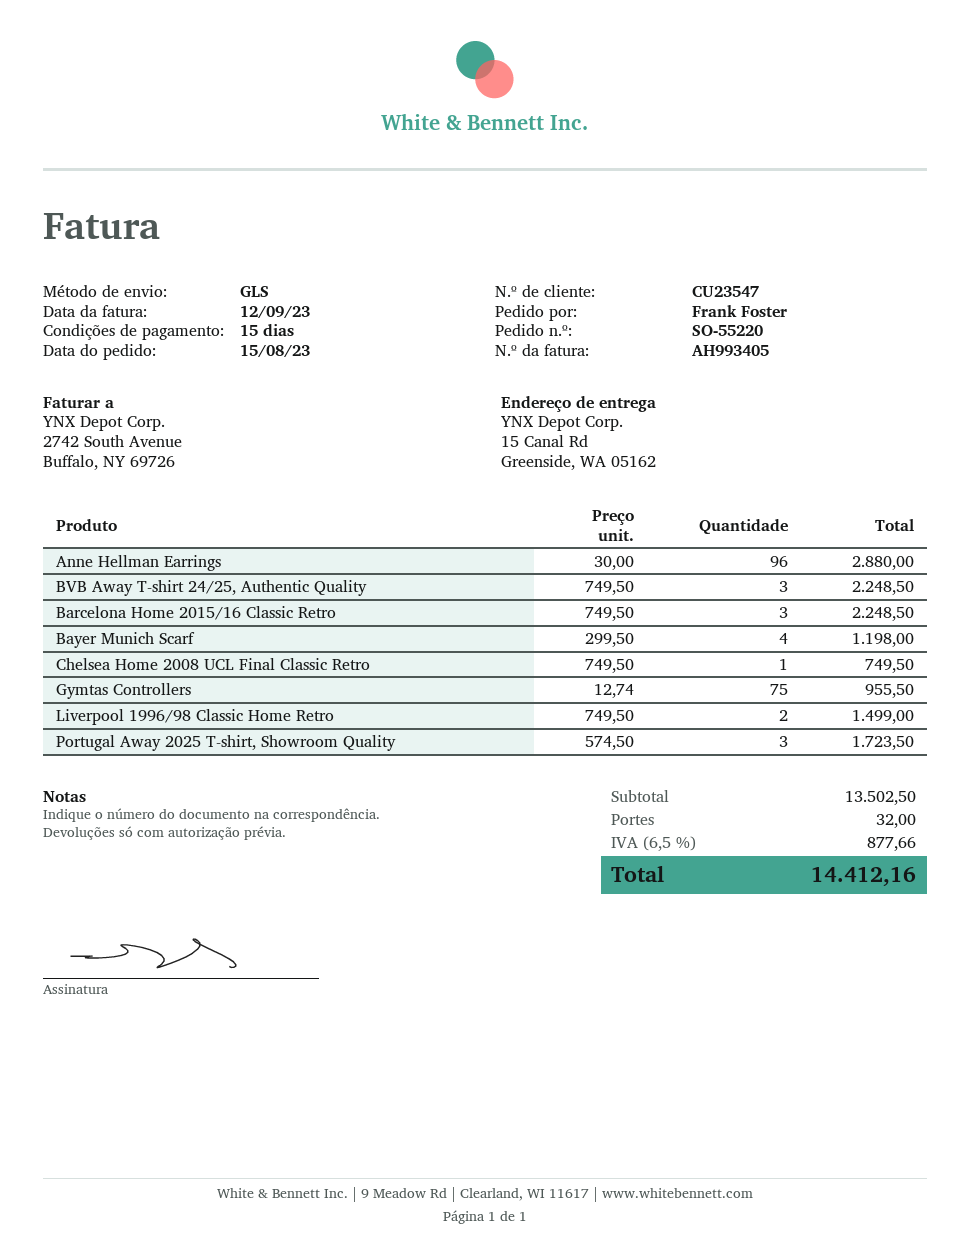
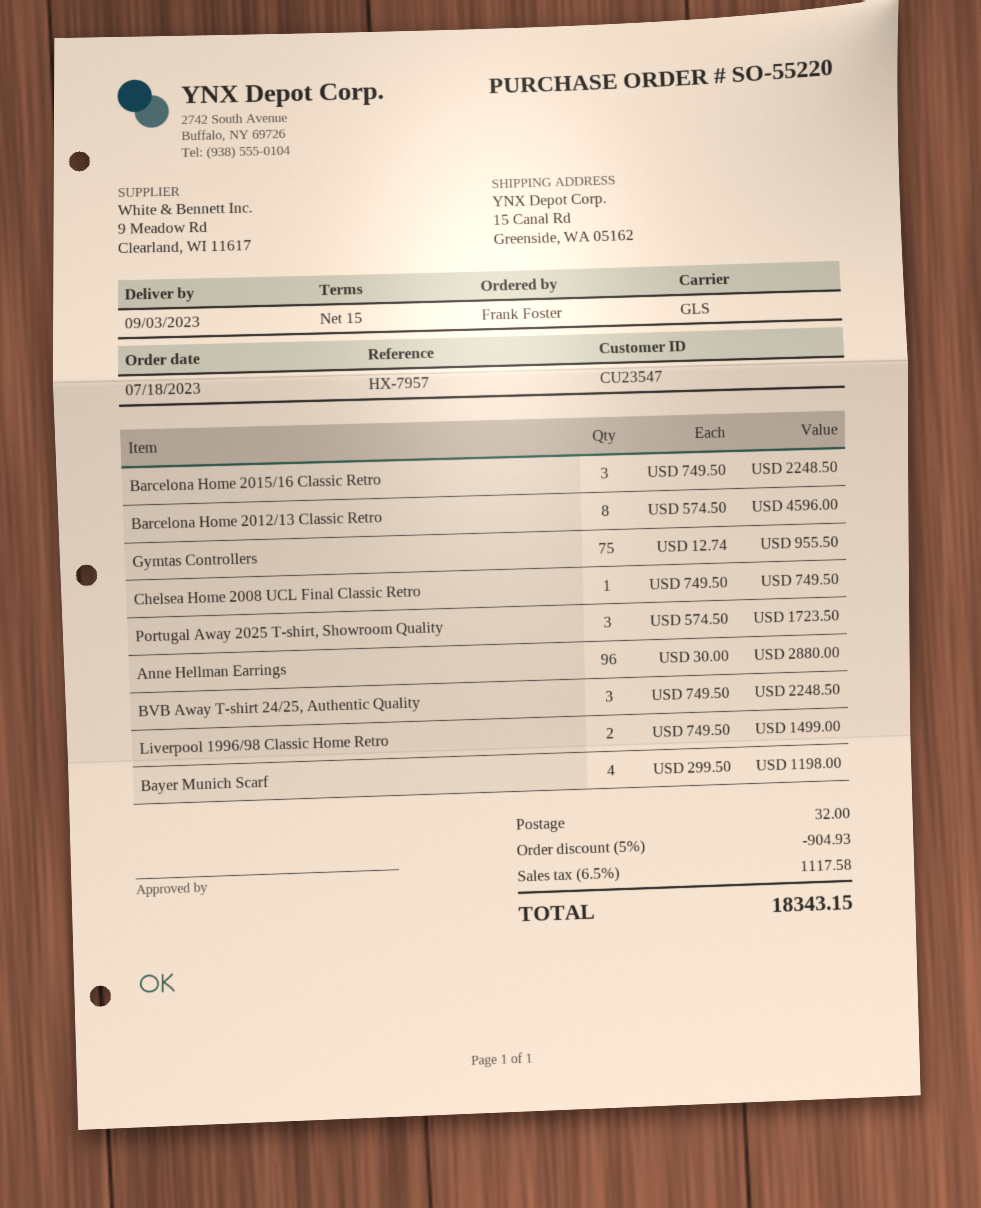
order date: 2023-08-15 -> 2023-07-18
Barcelona Home 2012/13 Classic Retro: none -> 8 x 574.50 = 4596.00
discount: none -> 5% = 904.93
tax: 6.5% = 877.66 -> 6.5% = 1117.58
total: 14412.16 -> 18343.15

